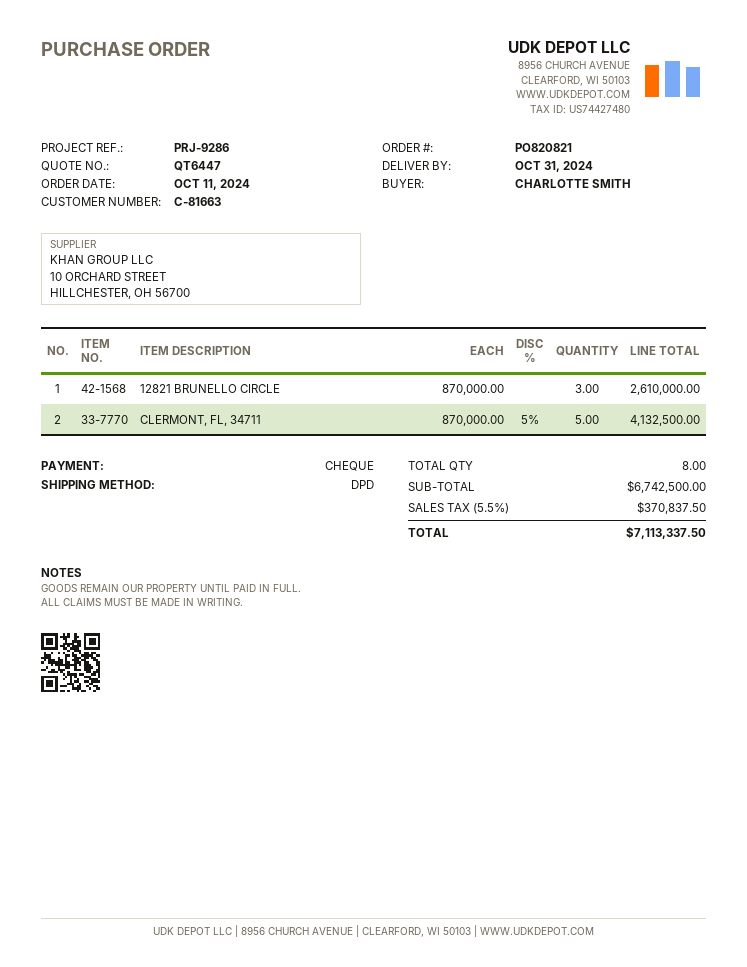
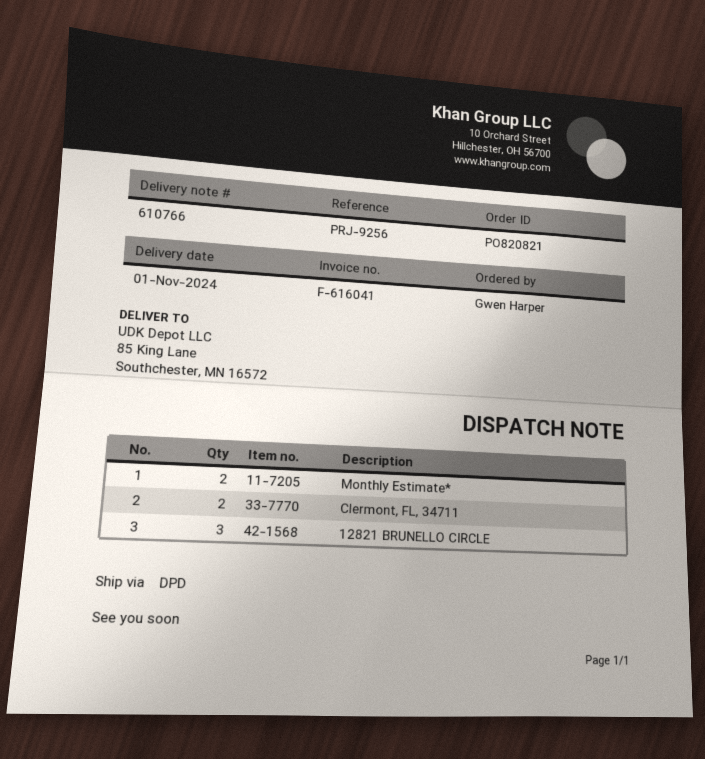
delivery date: 2024-10-31 -> 2024-11-01
reference: PRJ-9286 -> PRJ-9256
ordered by: CHARLOTTE SMITH -> Gwen Harper
CLERMONT, FL, 34711: 5 -> 2
Monthly Estimate*: none -> 2

